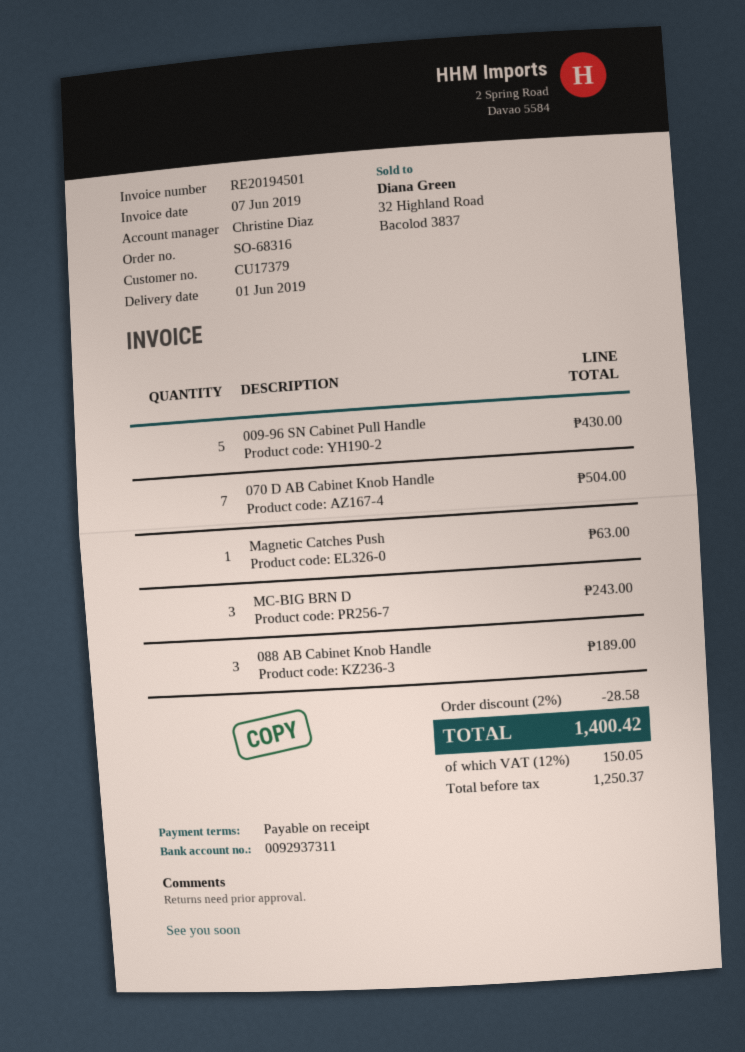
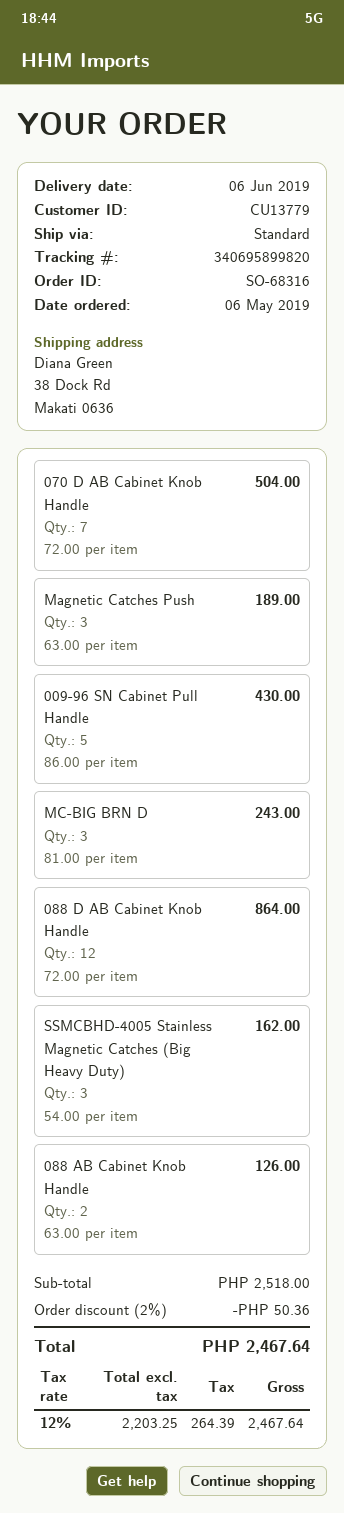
delivery date: 2019-06-01 -> 2019-06-06
customer number: CU17379 -> CU13779
Magnetic Catches Push: 1 for 63.00 -> 3 for 189.00
088 AB Cabinet Knob Handle: 3 for 189.00 -> 2 for 126.00
088 D AB Cabinet Knob Handle: none -> 12 for 864.00
SSMCBHD-4005 Stainless Magnetic Catches (Big Heavy Duty): none -> 3 for 162.00
discount: 2% = 28.58 -> 2% = 50.36
net: 1250.37 -> 2203.25
tax: 12% = 150.05 -> 12% = 264.39
total: 1400.42 -> 2467.64

